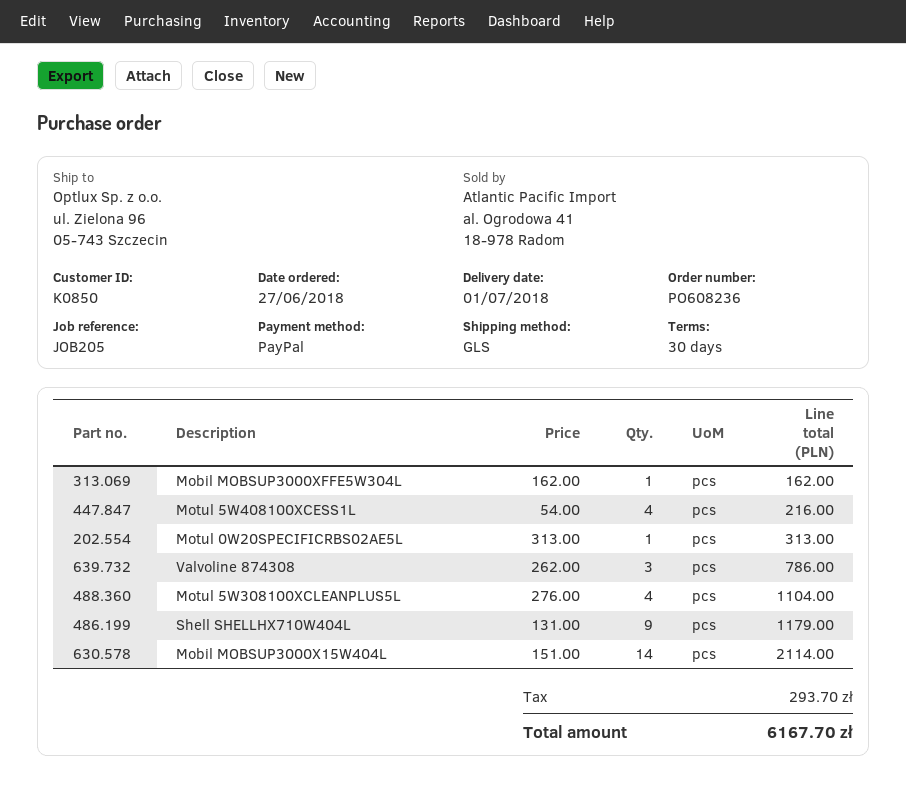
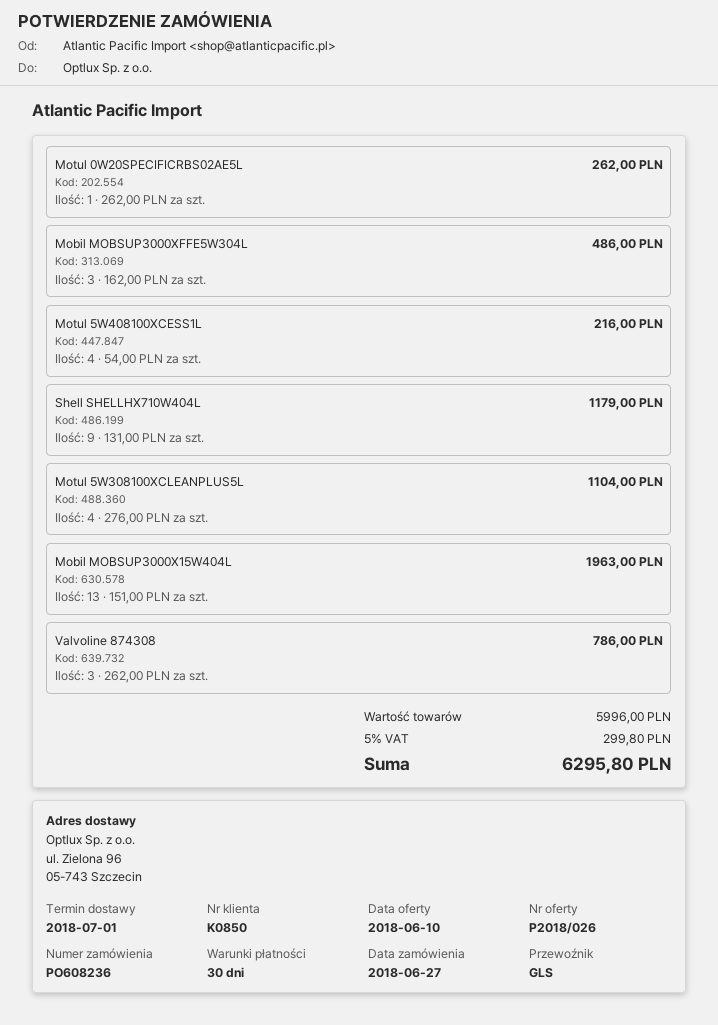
Mobil MOBSUP3000XFFE5W304L: 1 x 162.00 = 162.00 -> 3 x 162.00 = 486.00
Motul 0W20SPECIFICRBS02AE5L: 1 x 313.00 = 313.00 -> 1 x 262.00 = 262.00
Mobil MOBSUP3000X15W404L: 14 x 151.00 = 2114.00 -> 13 x 151.00 = 1963.00
tax: 293.70 -> 299.80
total: 6167.70 -> 6295.80

